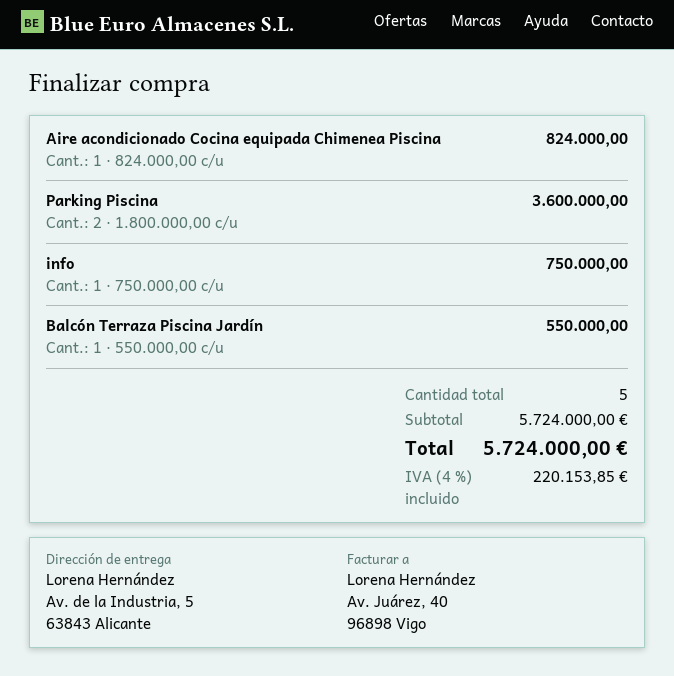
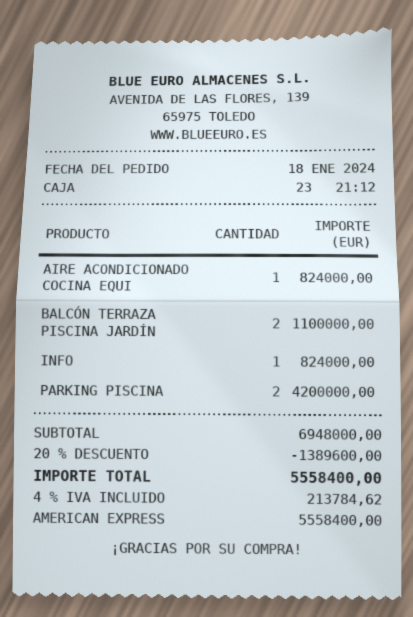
Parking Piscina: 2 for 3600000.00 -> 2 for 4200000.00
info: 1 for 750000.00 -> 1 for 824000.00
Balcón Terraza Piscina Jardín: 1 for 550000.00 -> 2 for 1100000.00
subtotal: 5724000.00 -> 6948000.00
discount: none -> 20% = 1389600.00
tax: 4% = 220153.85 -> 4% = 213784.62
total: 5724000.00 -> 5558400.00

